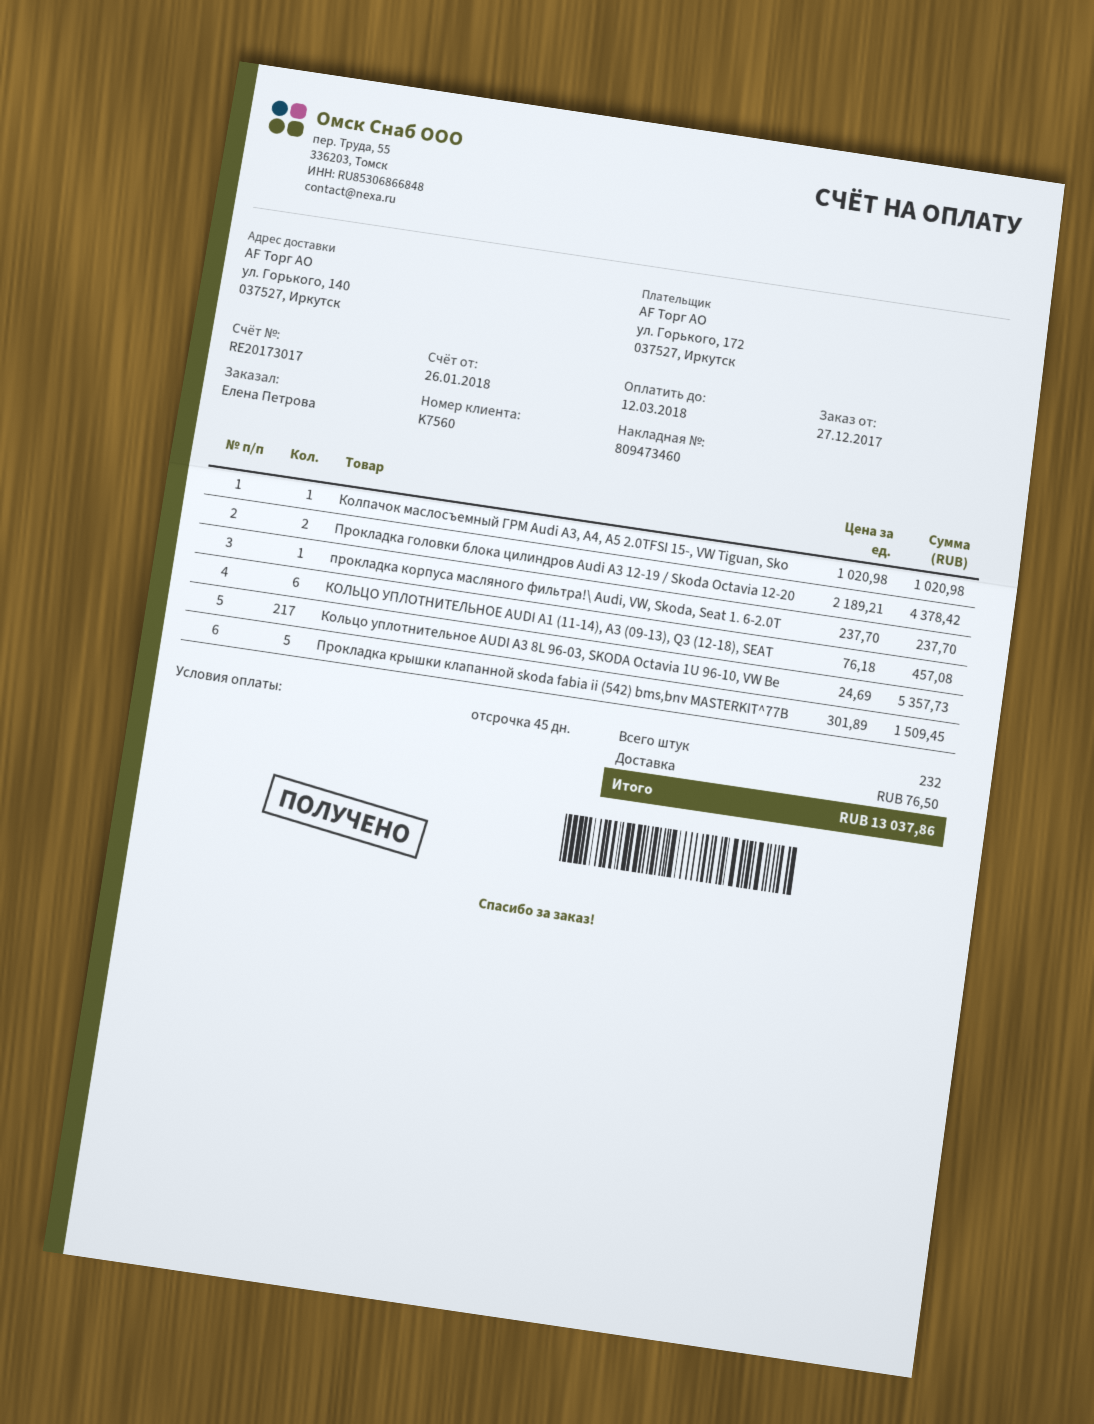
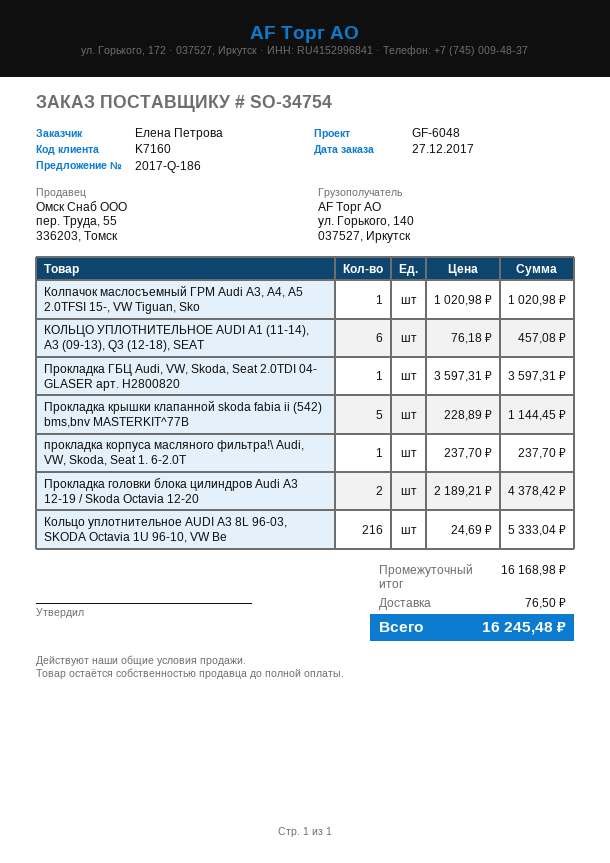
customer number: K7560 -> K7160
Кольцо уплотнительное AUDI A3 8L 96-03, SKODA Octavia 1U 96-10, VW Be: 217 x 24.69 = 5357.73 -> 216 x 24.69 = 5333.04
Прокладка крышки клапанной skoda fabia ii (542) bms,bnv MASTERKIT^77B: 5 x 301.89 = 1509.45 -> 5 x 228.89 = 1144.45
Прокладка ГБЦ Audi, VW, Skoda, Seat 2.0TDI 04- GLASER арт. H2800820: none -> 1 x 3597.31 = 3597.31
total: 13037.86 -> 16245.48

